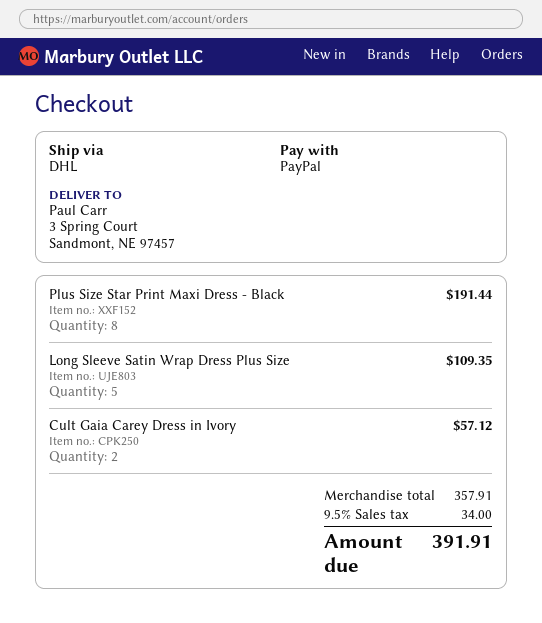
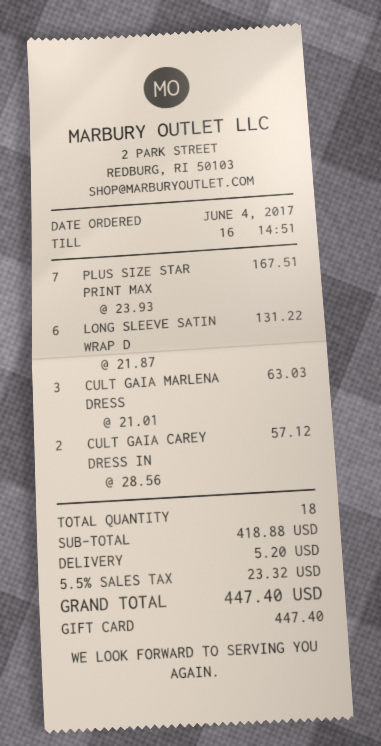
payment method: PayPal -> gift card
Plus Size Star Print Maxi Dress - Black: 8 for 191.44 -> 7 for 167.51
Long Sleeve Satin Wrap Dress Plus Size: 5 for 109.35 -> 6 for 131.22
CULT GAIA MARLENA DRESS: none -> 3 for 63.03
subtotal: 357.91 -> 418.88
shipping: none -> 5.20
tax: 9.5% = 34.00 -> 5.5% = 23.32
total: 391.91 -> 447.40

